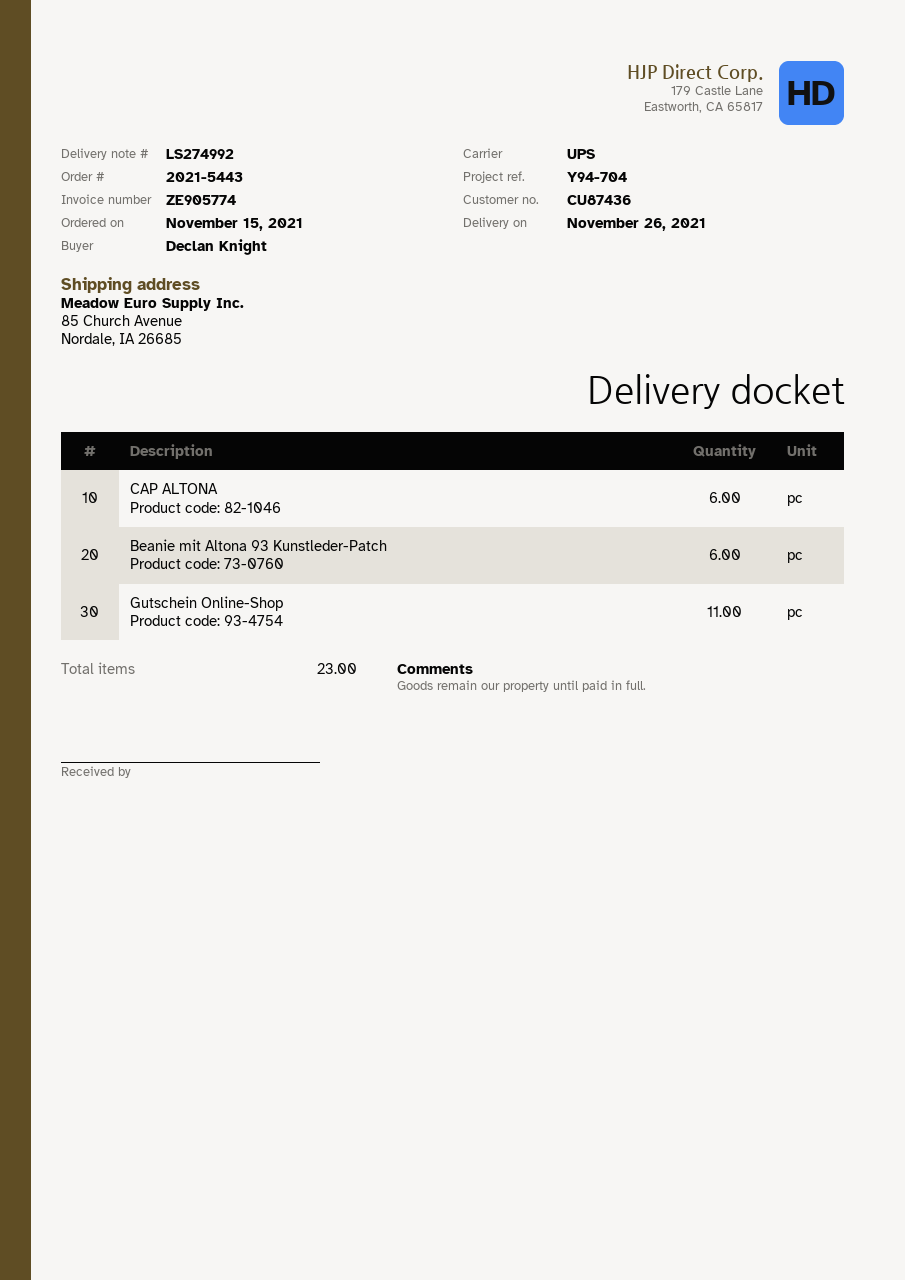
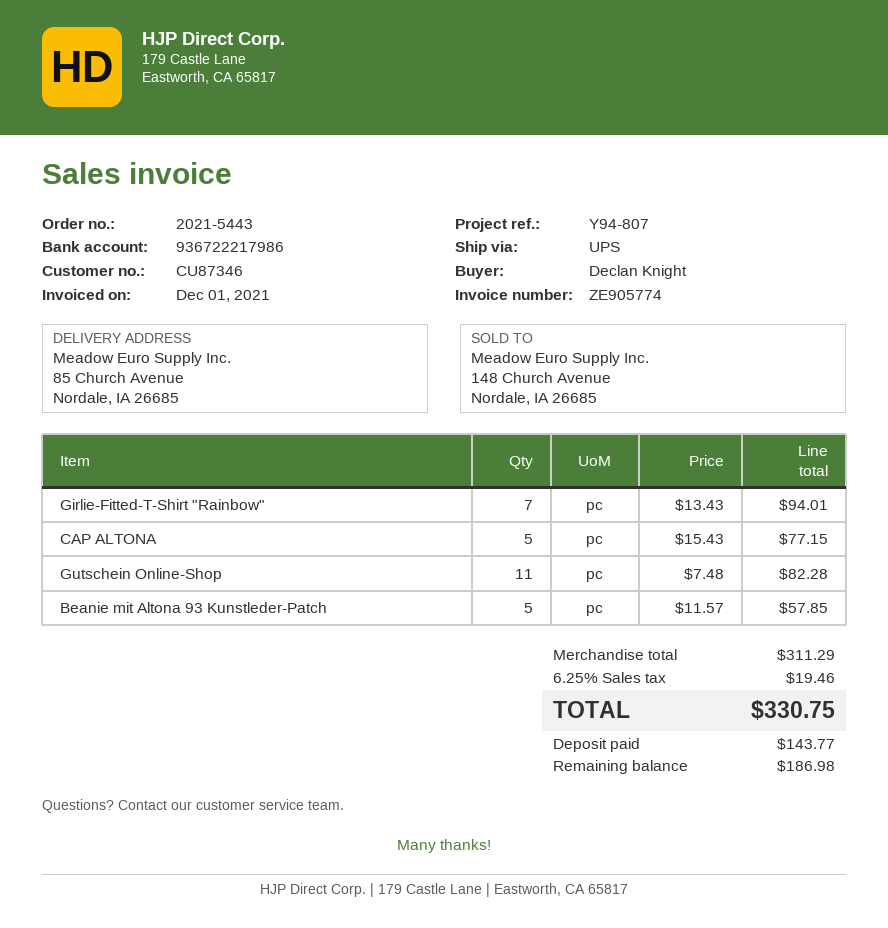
customer number: CU87436 -> CU87346
reference: Y94-704 -> Y94-807
CAP ALTONA: 6 -> 5
Beanie mit Altona 93 Kunstleder-Patch: 6 -> 5
Girlie-Fitted-T-Shirt "Rainbow": none -> 7

